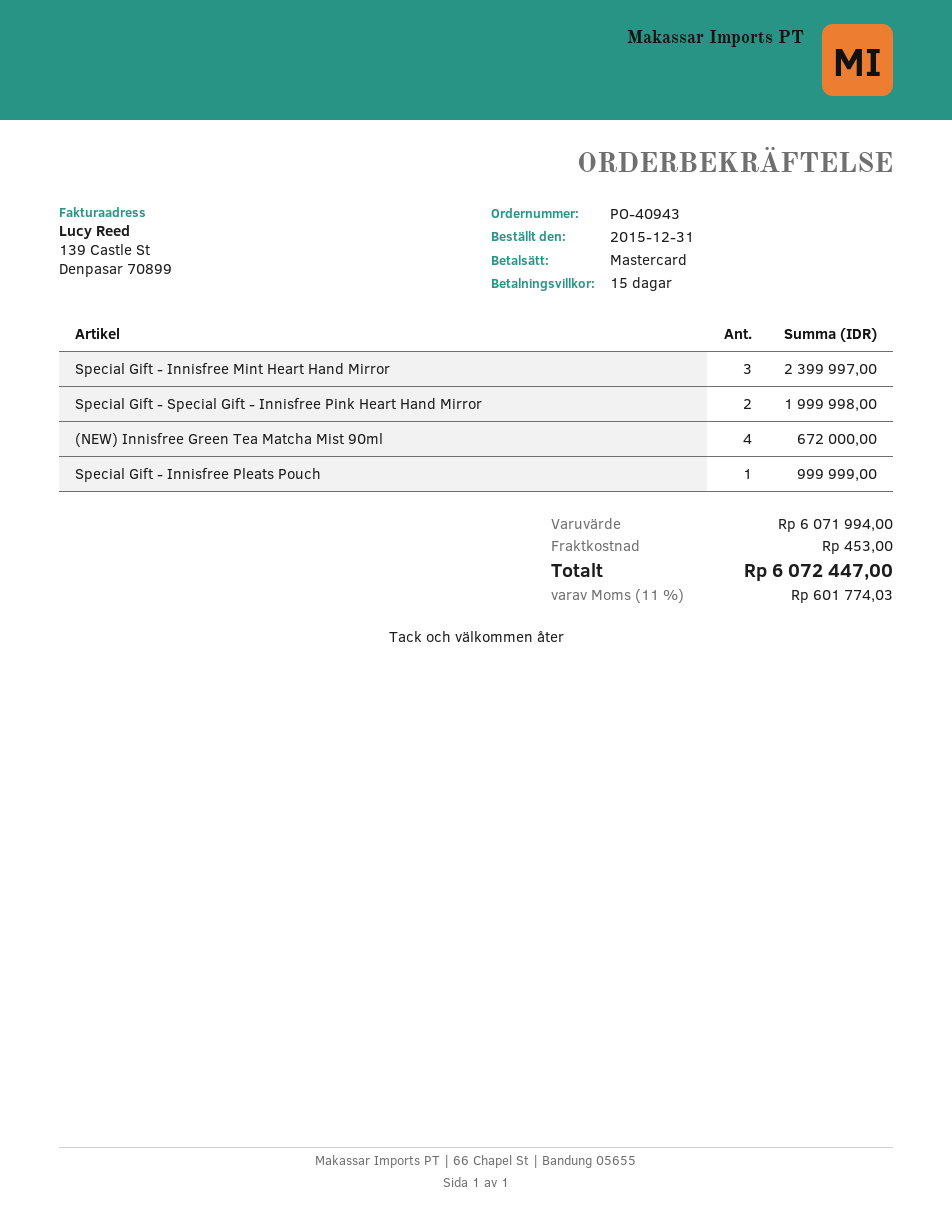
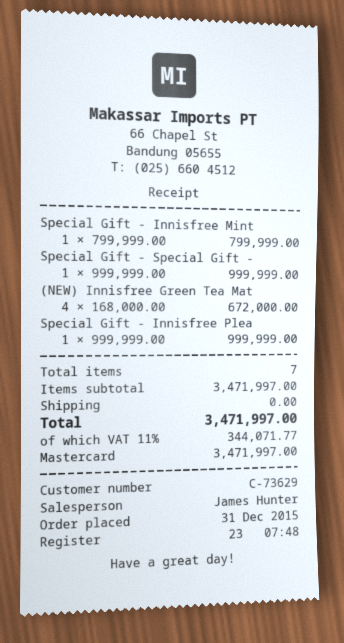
Special Gift - Innisfree Mint Heart Hand Mirror: 3 for 2399997.00 -> 1 for 799999.00
Special Gift - Special Gift - Innisfree Pink Heart Hand Mirror: 2 for 1999998.00 -> 1 for 999999.00
subtotal: 6071994.00 -> 3471997.00
shipping: 453.00 -> 0.00
tax: 11% = 601774.03 -> 11% = 344071.77
total: 6072447.00 -> 3471997.00

